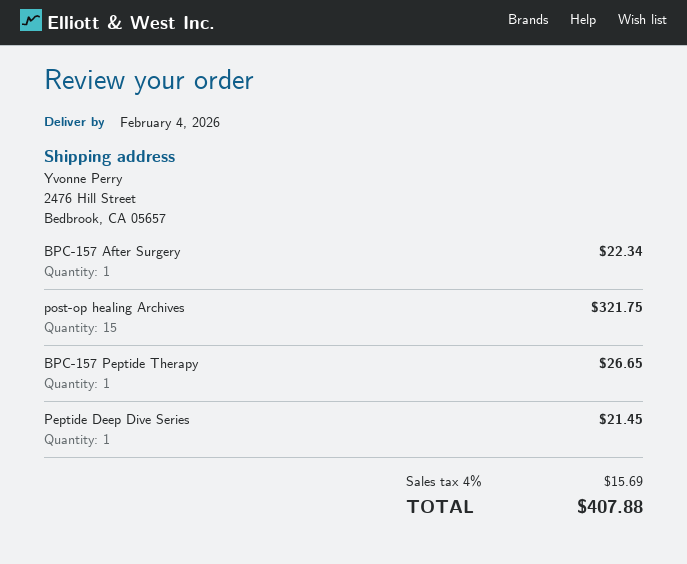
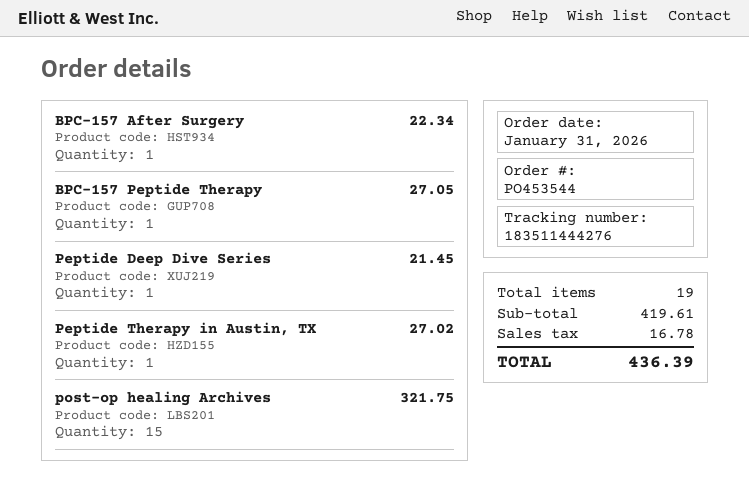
BPC-157 Peptide Therapy: 1 for 26.65 -> 1 for 27.05
Peptide Therapy in Austin, TX: none -> 1 for 27.02
tax: 15.69 -> 16.78
total: 407.88 -> 436.39

